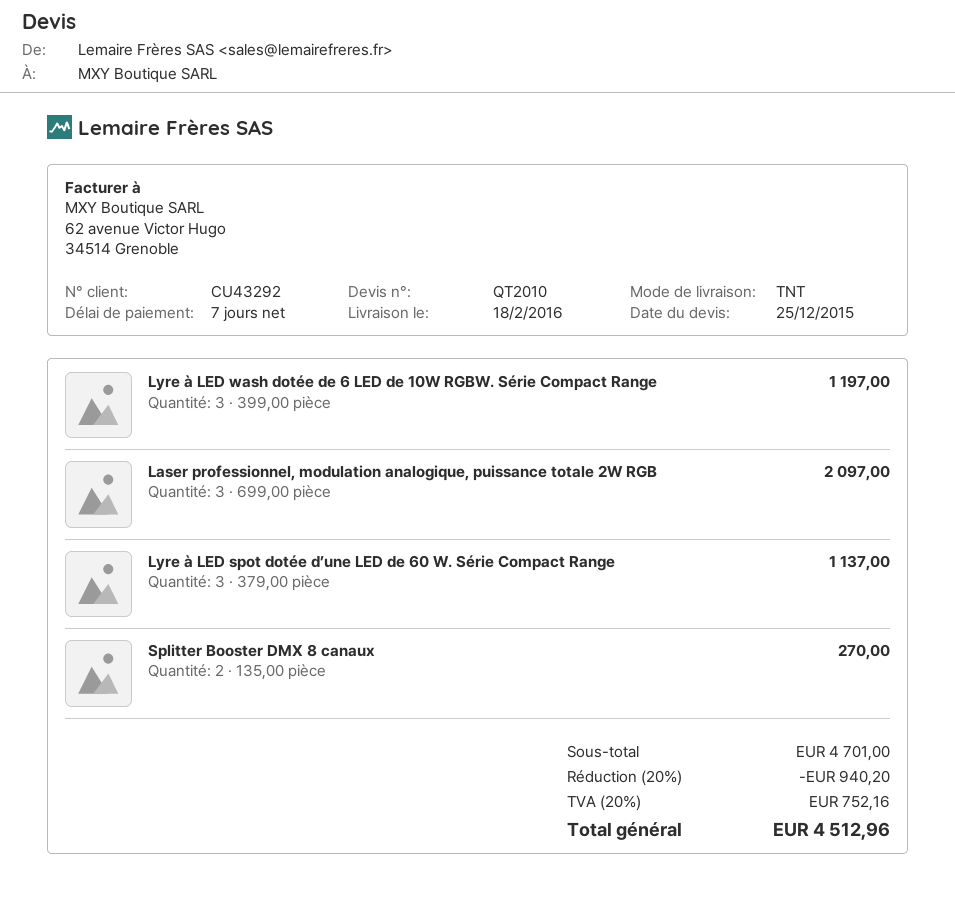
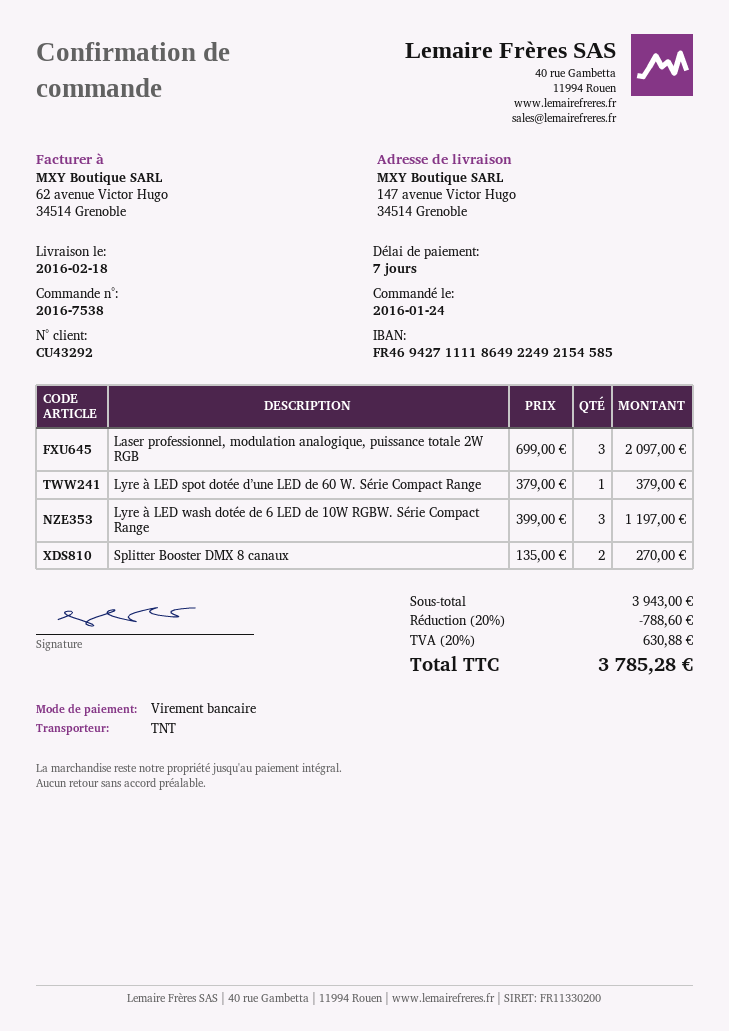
Lyre à LED spot dotée d’une LED de 60 W. Série Compact Range: 3 x 379.00 = 1137.00 -> 1 x 379.00 = 379.00
subtotal: 4701.00 -> 3943.00
discount: 20% = 940.20 -> 20% = 788.60
tax: 20% = 752.16 -> 20% = 630.88
total: 4512.96 -> 3785.28

